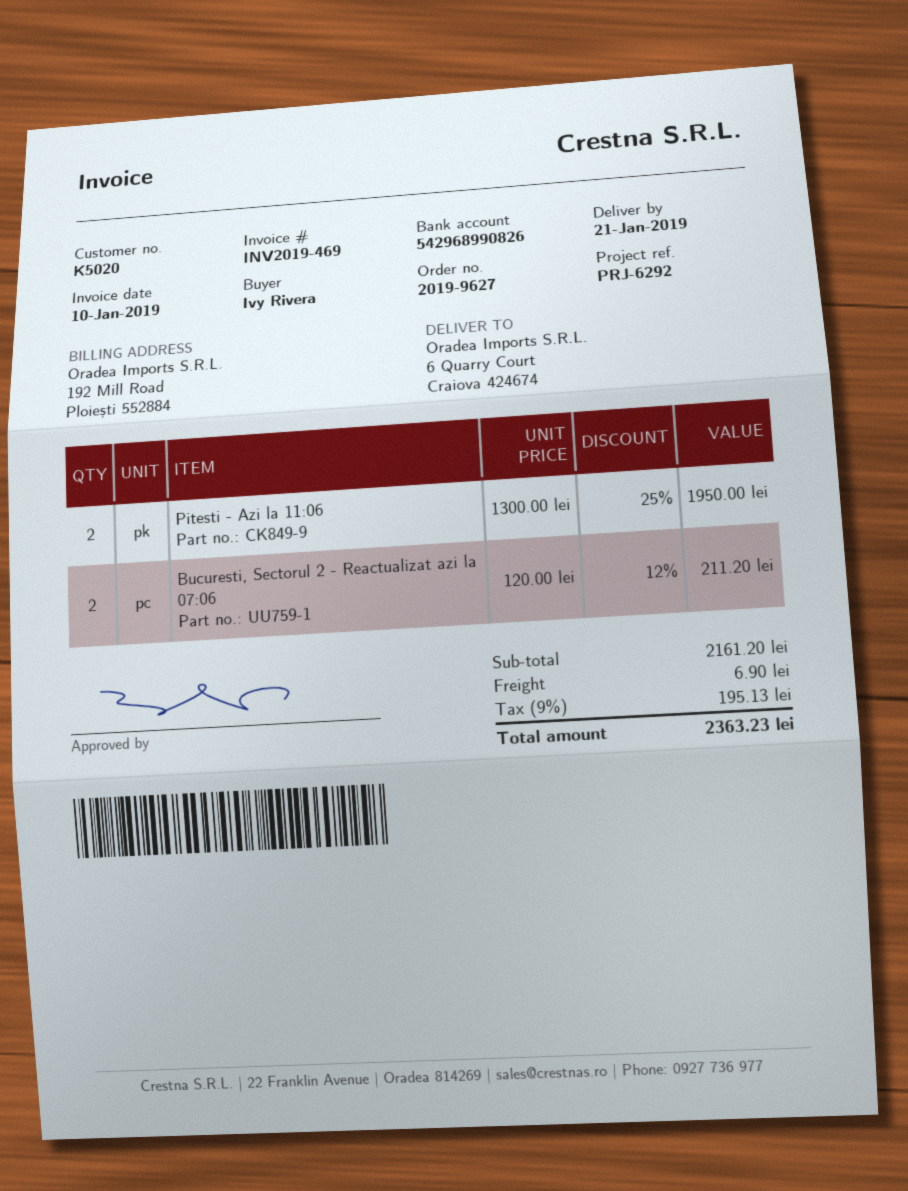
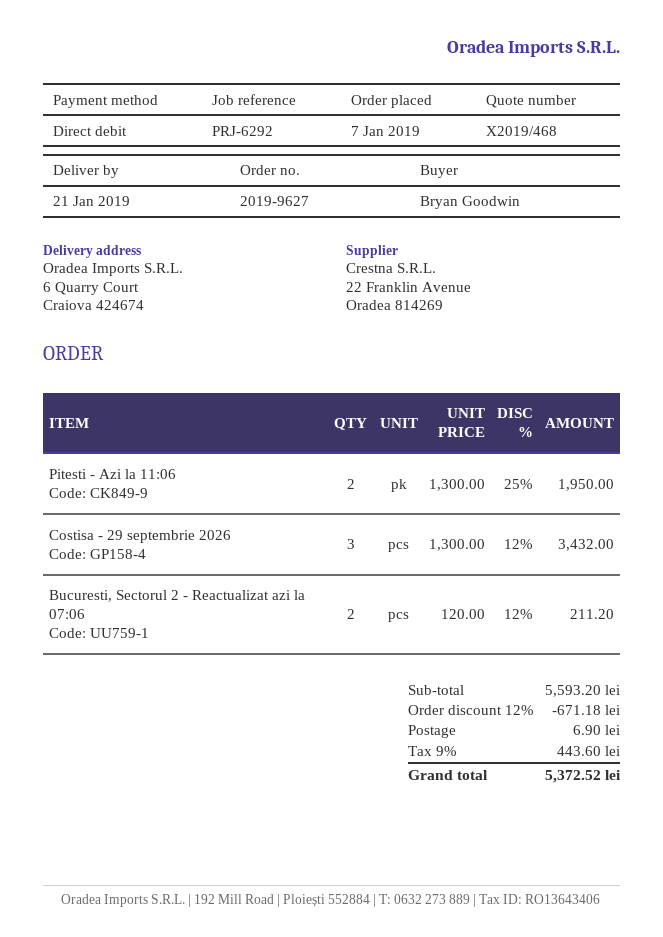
ordered by: Ivy Rivera -> Bryan Goodwin
Costisa - 29 septembrie 2026: none -> 3 x 1300.00 - 12% = 3432.00
subtotal: 2161.20 -> 5593.20
discount: none -> 12% = 671.18
tax: 9% = 195.13 -> 9% = 443.60
total: 2363.23 -> 5372.52

